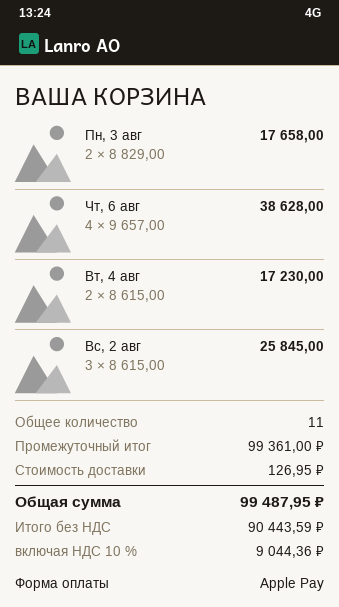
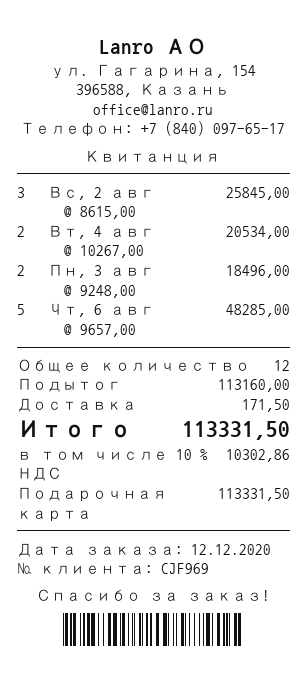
payment method: Apple Pay -> gift card
Пн, 3 авг: 2 x 8829.00 = 17658.00 -> 2 x 9248.00 = 18496.00
Чт, 6 авг: 4 x 9657.00 = 38628.00 -> 5 x 9657.00 = 48285.00
Вт, 4 авг: 2 x 8615.00 = 17230.00 -> 2 x 10267.00 = 20534.00
total quantity: 11 -> 12
subtotal: 99361.00 -> 113160.00
shipping: 126.95 -> 171.50
tax: 10% = 9044.36 -> 10% = 10302.86
total: 99487.95 -> 113331.50

